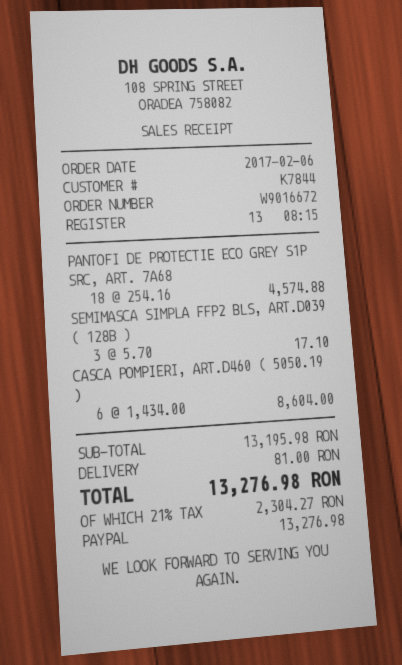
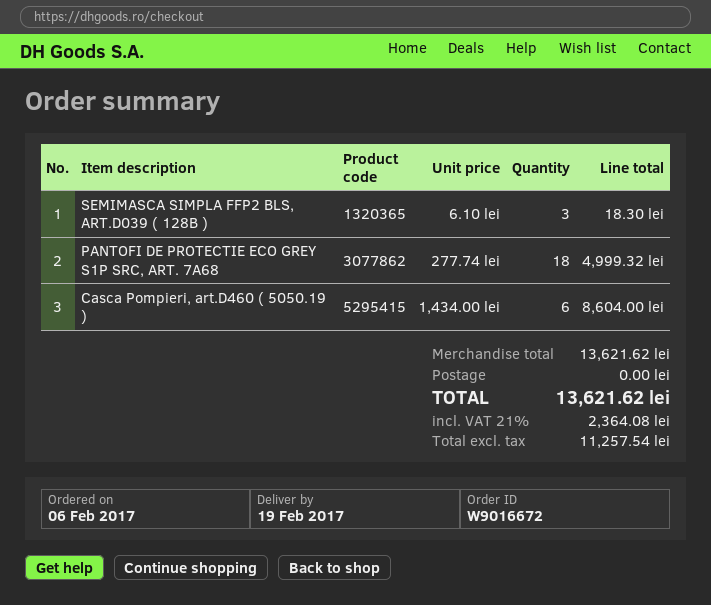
PANTOFI DE PROTECTIE ECO GREY S1P SRC, ART. 7A68: 18 x 254.16 = 4574.88 -> 18 x 277.74 = 4999.32
SEMIMASCA SIMPLA FFP2 BLS, ART.D039 ( 128B ): 3 x 5.70 = 17.10 -> 3 x 6.10 = 18.30
subtotal: 13195.98 -> 13621.62
shipping: 81.00 -> 0.00
tax: 21% = 2304.27 -> 21% = 2364.08
total: 13276.98 -> 13621.62

